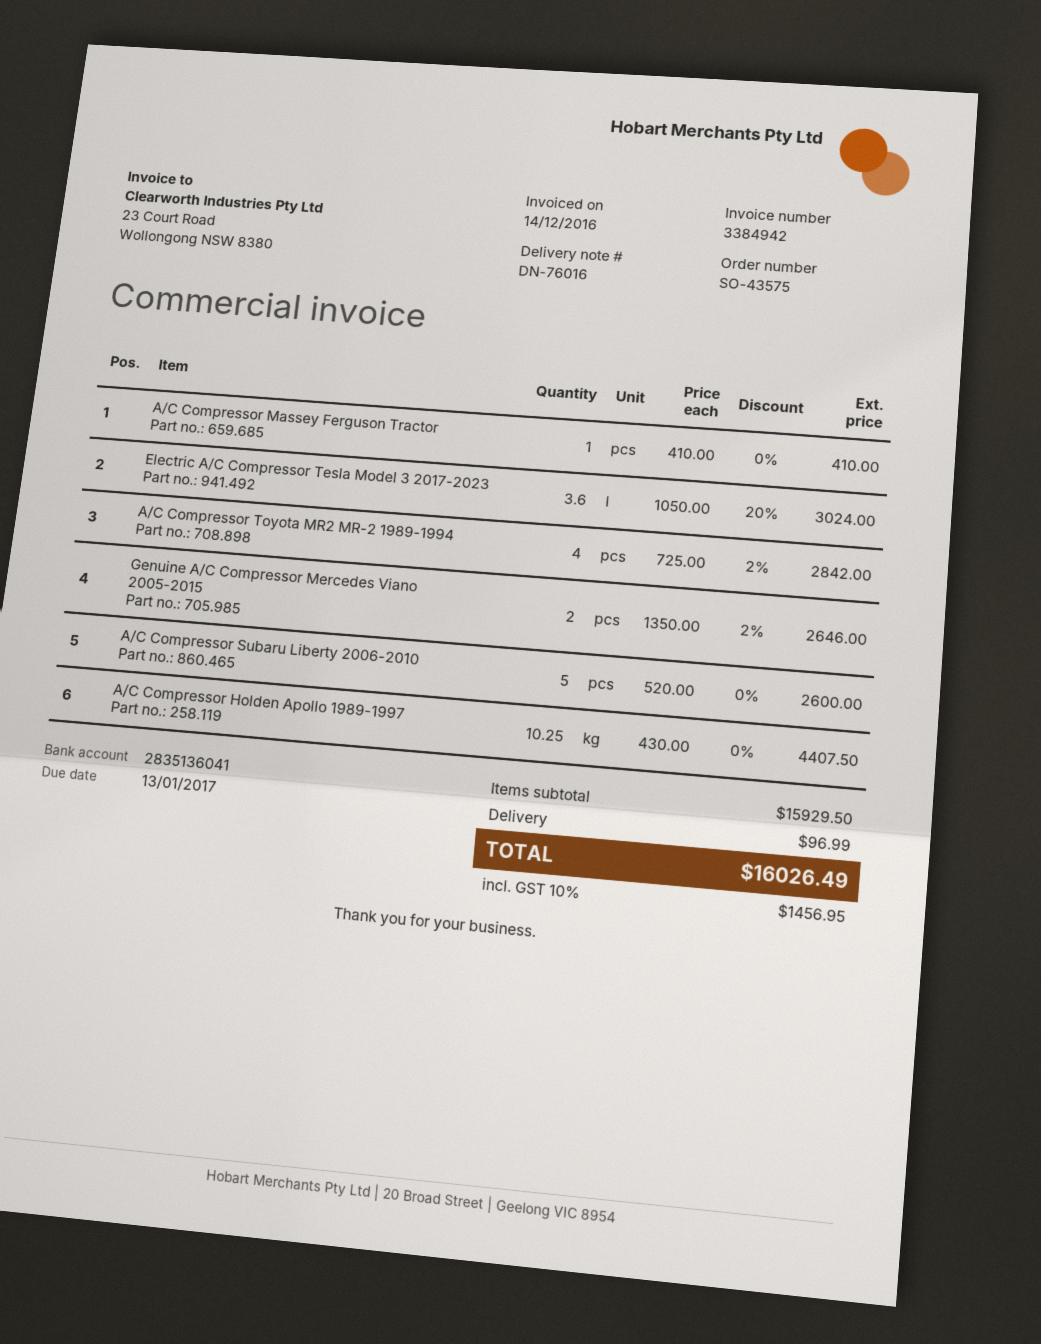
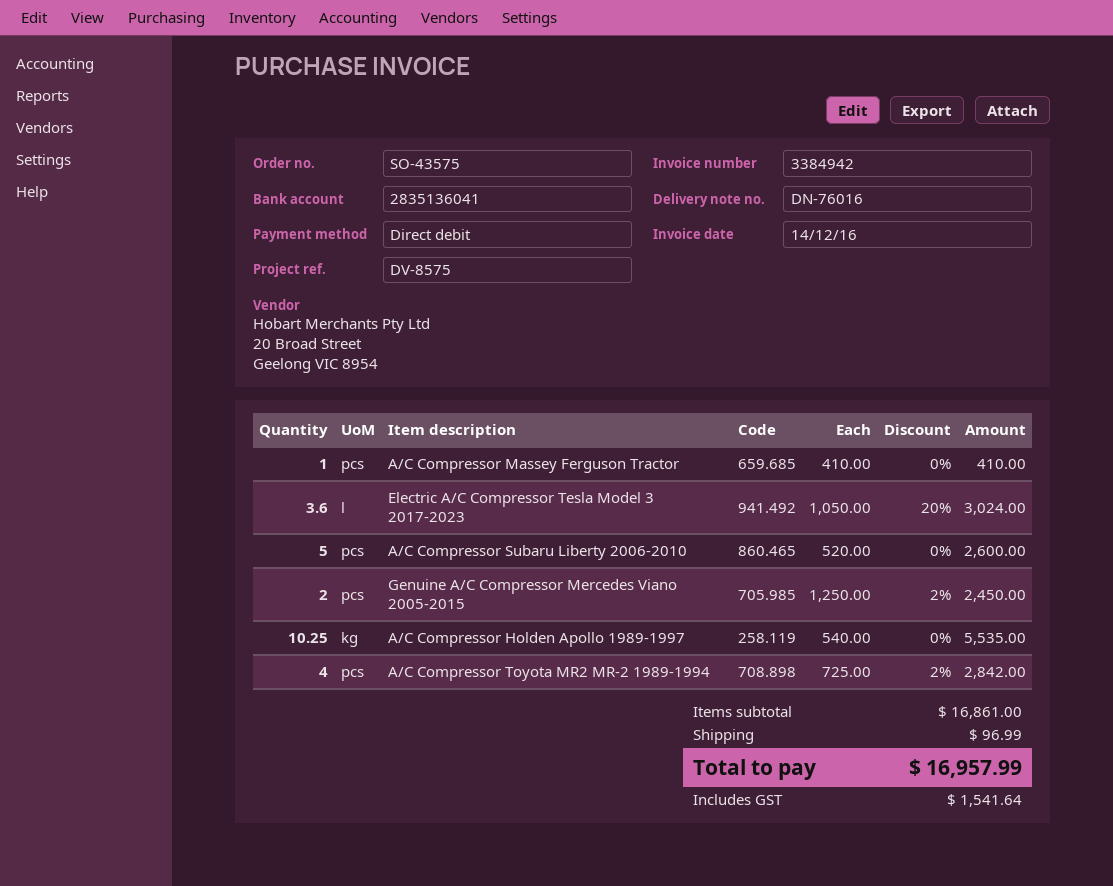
Genuine A/C Compressor Mercedes Viano 2005-2015: 2 x 1350.00 - 2% = 2646.00 -> 2 x 1250.00 - 2% = 2450.00
A/C Compressor Holden Apollo 1989-1997: 10.25 x 430.00 = 4407.50 -> 10.25 x 540.00 = 5535.00
subtotal: 15929.50 -> 16861.00
tax: 1456.95 -> 1541.64
total: 16026.49 -> 16957.99

